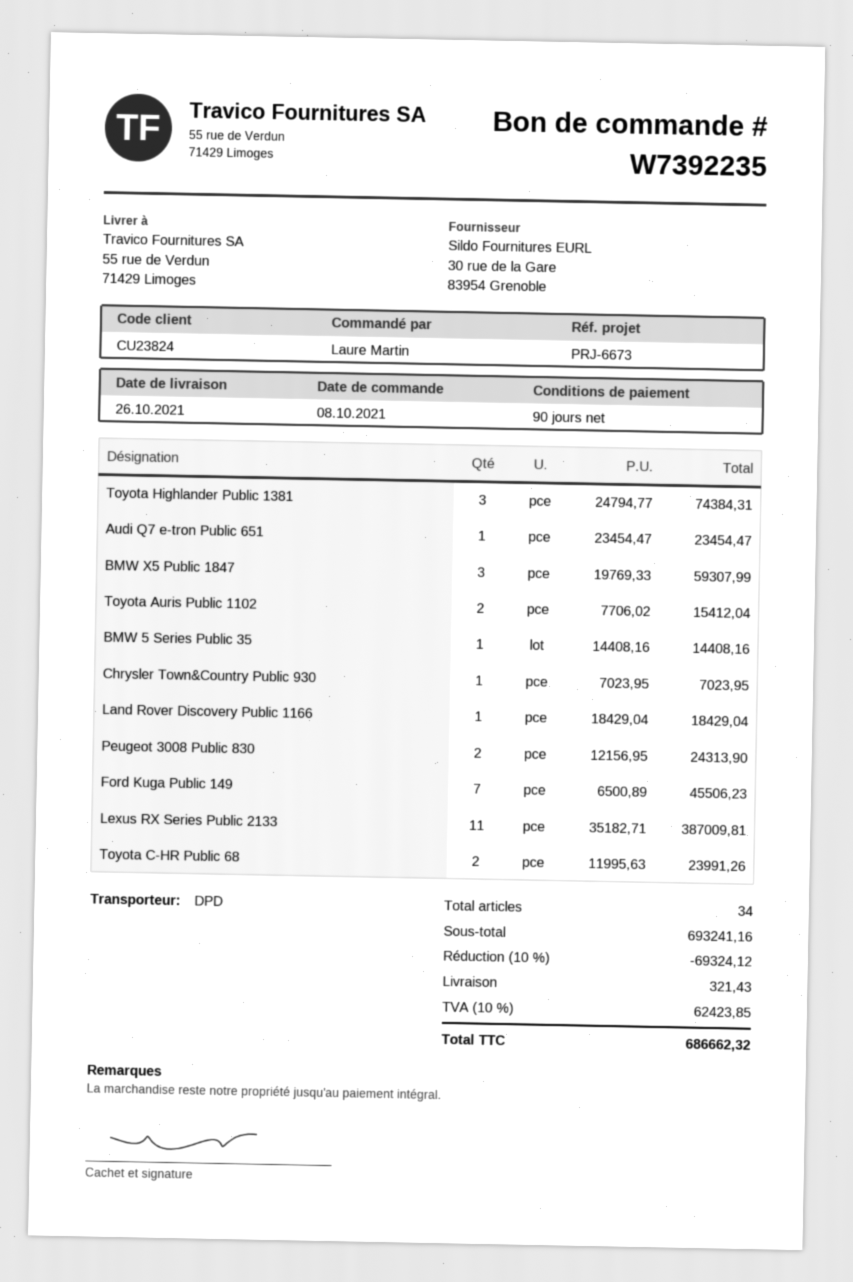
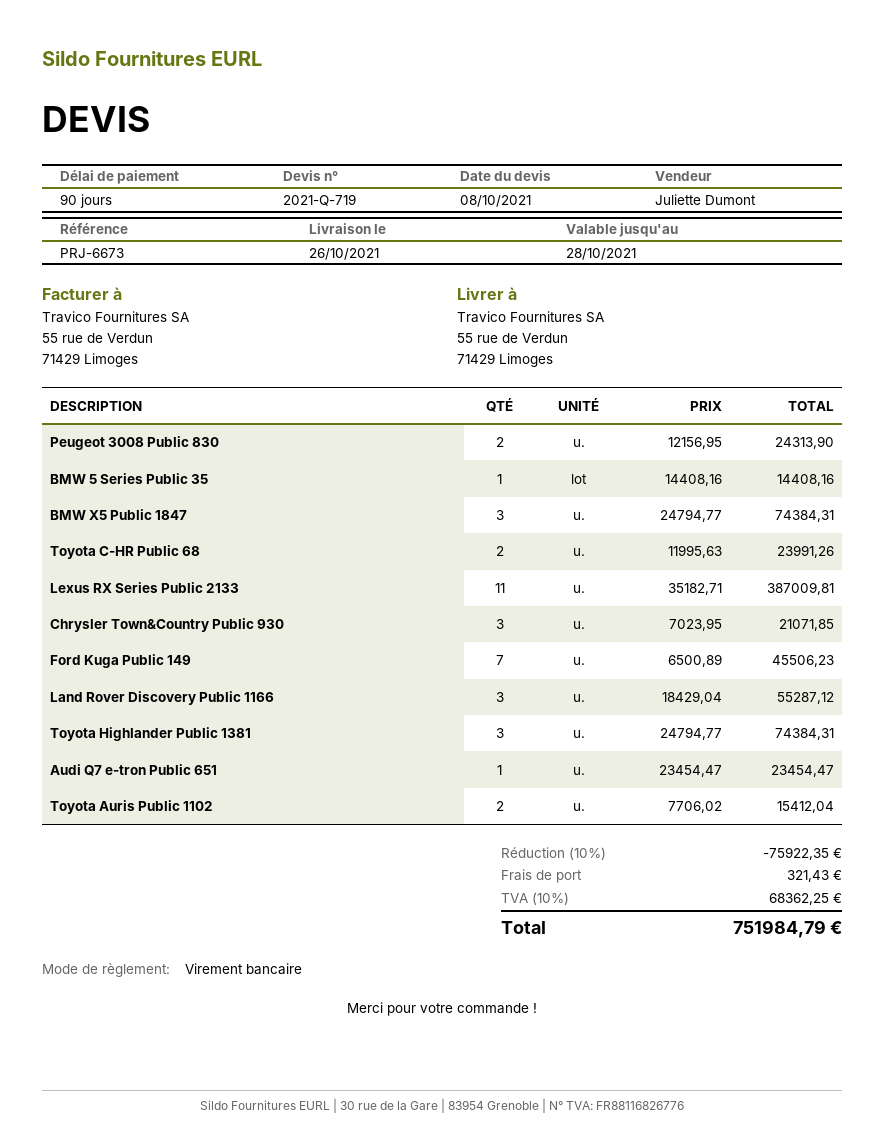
BMW X5 Public 1847: 3 x 19769.33 = 59307.99 -> 3 x 24794.77 = 74384.31
Chrysler Town&Country Public 930: 1 x 7023.95 = 7023.95 -> 3 x 7023.95 = 21071.85
Land Rover Discovery Public 1166: 1 x 18429.04 = 18429.04 -> 3 x 18429.04 = 55287.12
discount: 10% = 69324.12 -> 10% = 75922.35
tax: 10% = 62423.85 -> 10% = 68362.25
total: 686662.32 -> 751984.79

